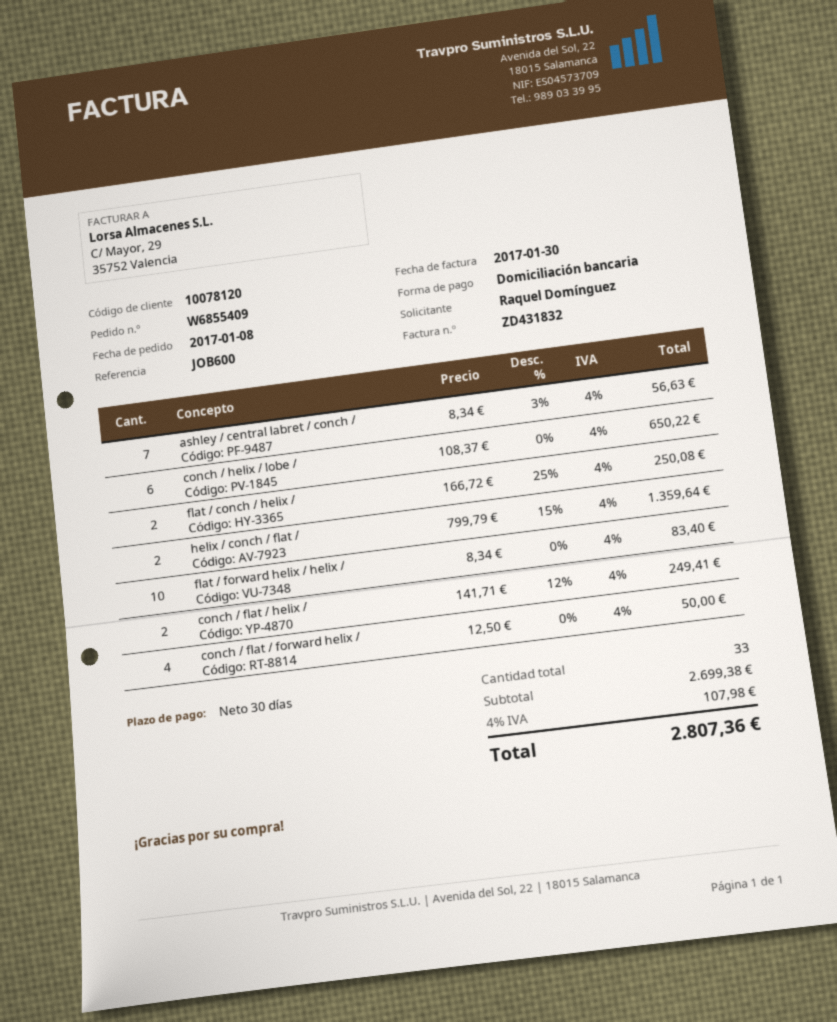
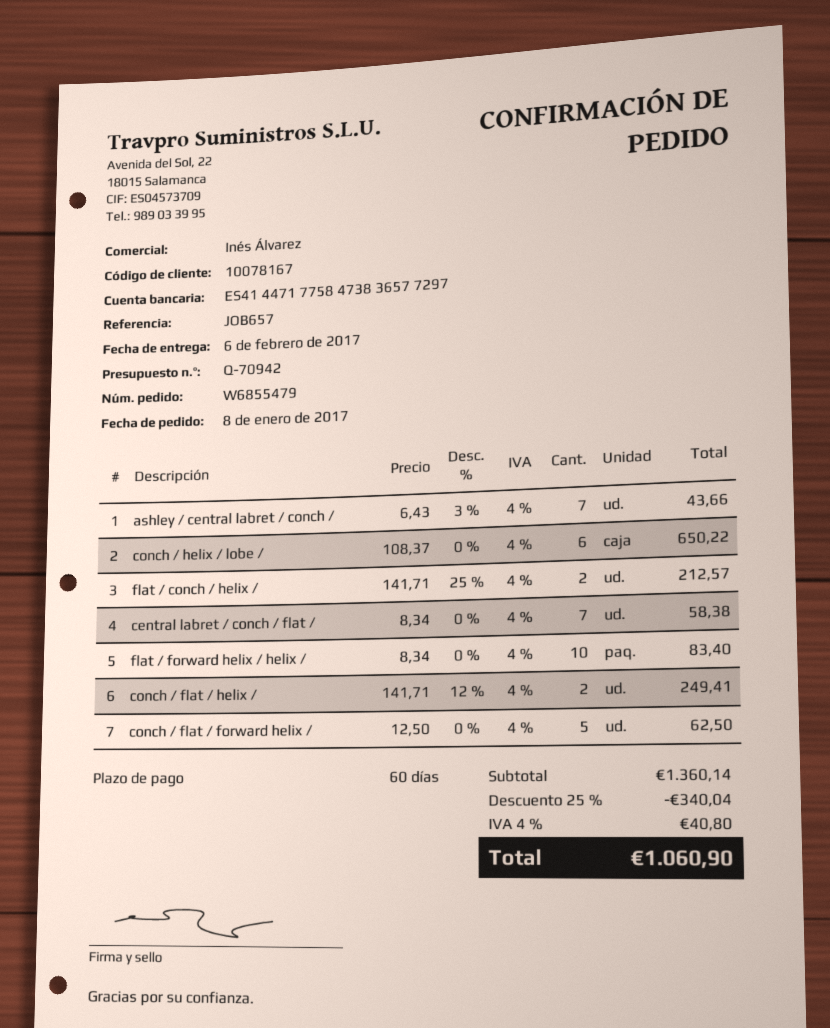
order number: W6855409 -> W6855479
payment terms: 30 days -> 60 days
customer number: 10078120 -> 10078167
reference: JOB600 -> JOB657
ashley / central labret / conch /: 7 x 8.34 - 3% = 56.63 -> 7 x 6.43 - 3% = 43.66
flat / conch / helix /: 2 x 166.72 - 25% = 250.08 -> 2 x 141.71 - 25% = 212.57
helix / conch / flat /: 2 x 799.79 - 15% = 1359.64 -> none
conch / flat / forward helix /: 4 x 12.50 = 50.00 -> 5 x 12.50 = 62.50
central labret / conch / flat /: none -> 7 x 8.34 = 58.38
subtotal: 2699.38 -> 1360.14
discount: none -> 25% = 340.04
tax: 4% = 107.98 -> 4% = 40.80
total: 2807.36 -> 1060.90

